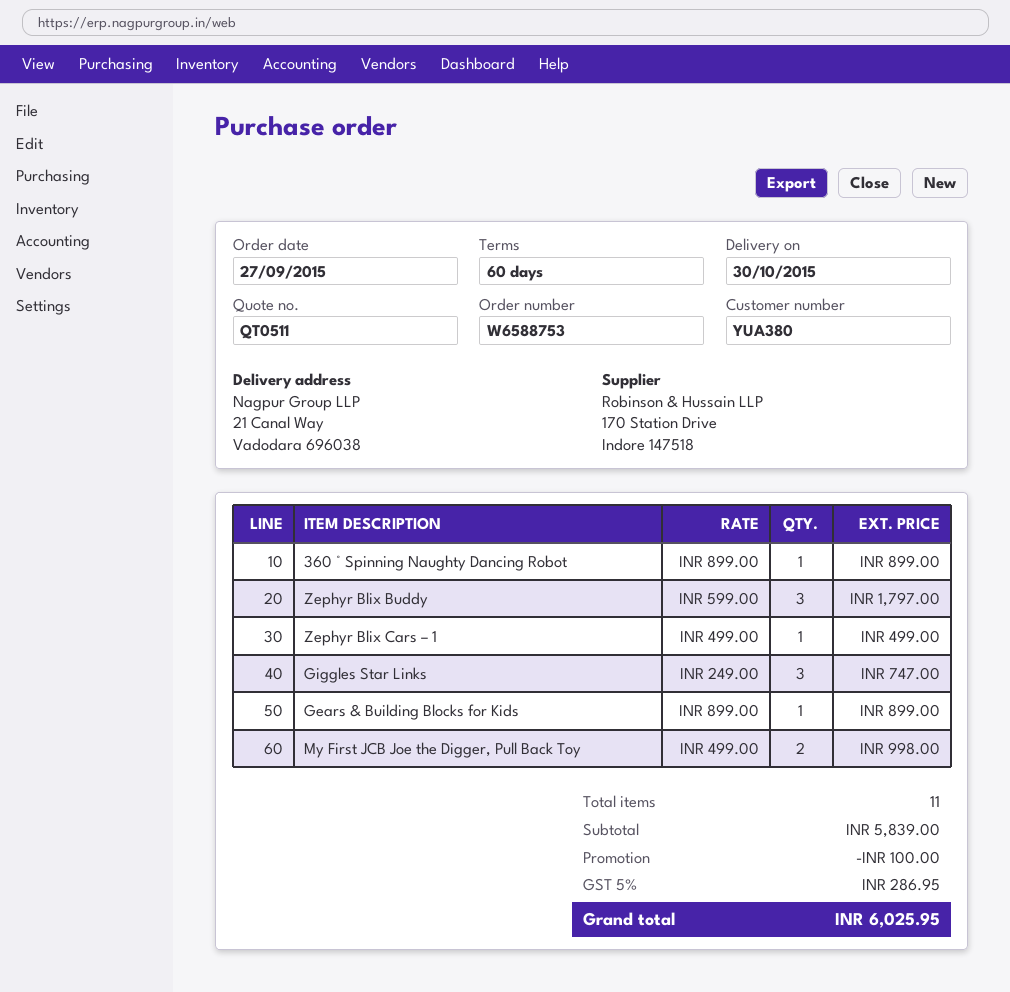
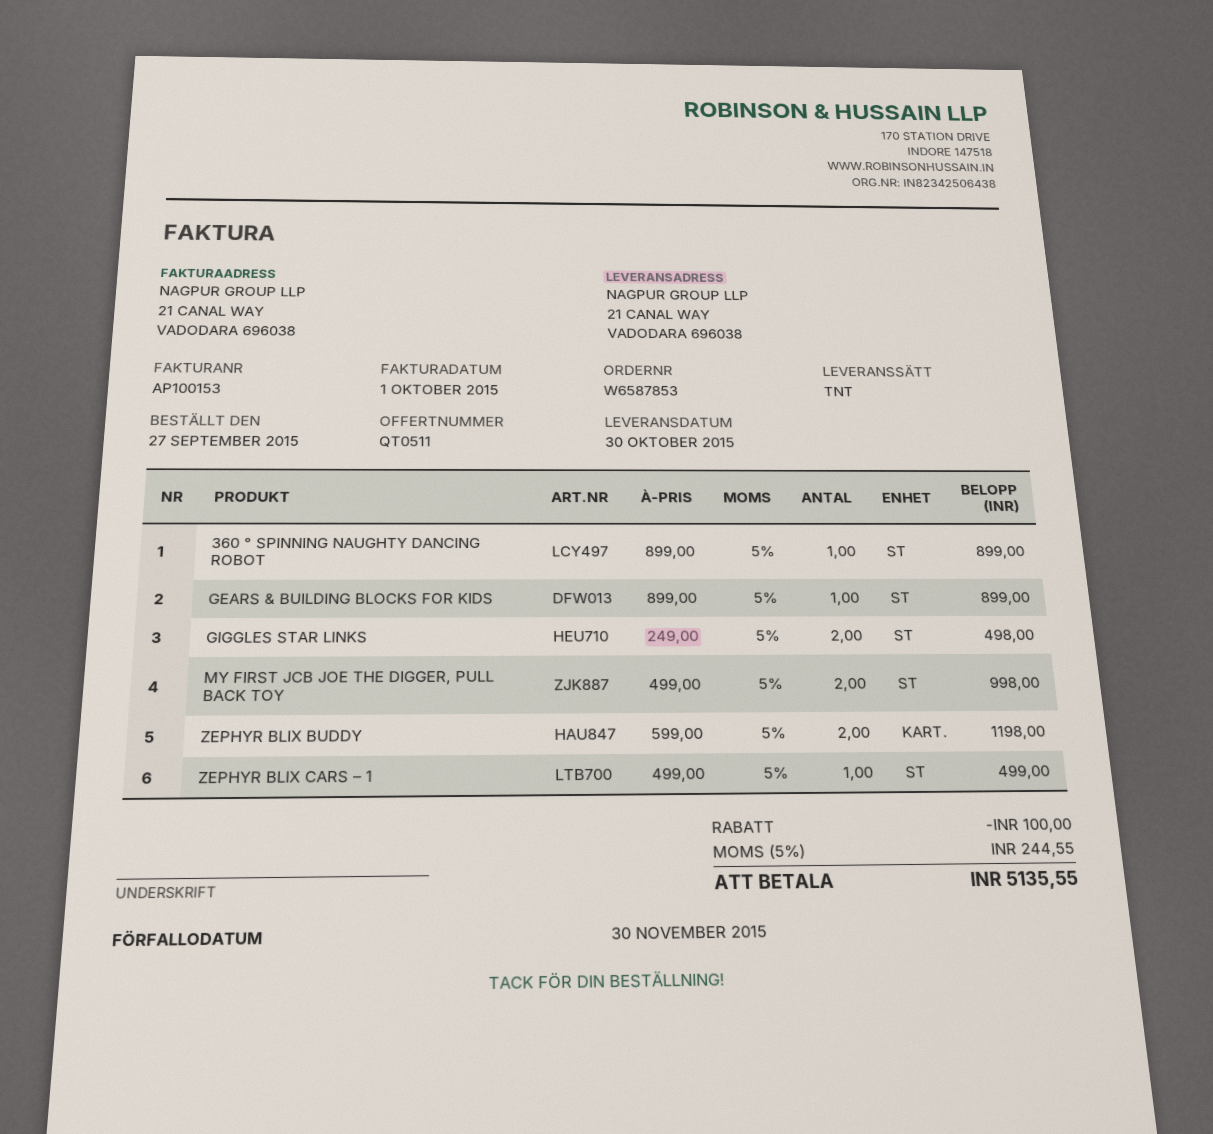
order number: W6588753 -> W6587853
Zephyr Blix Buddy: 3 x 599.00 = 1797.00 -> 2 x 599.00 = 1198.00
Giggles Star Links: 3 x 249.00 = 747.00 -> 2 x 249.00 = 498.00
tax: 5% = 286.95 -> 5% = 244.55
total: 6025.95 -> 5135.55

